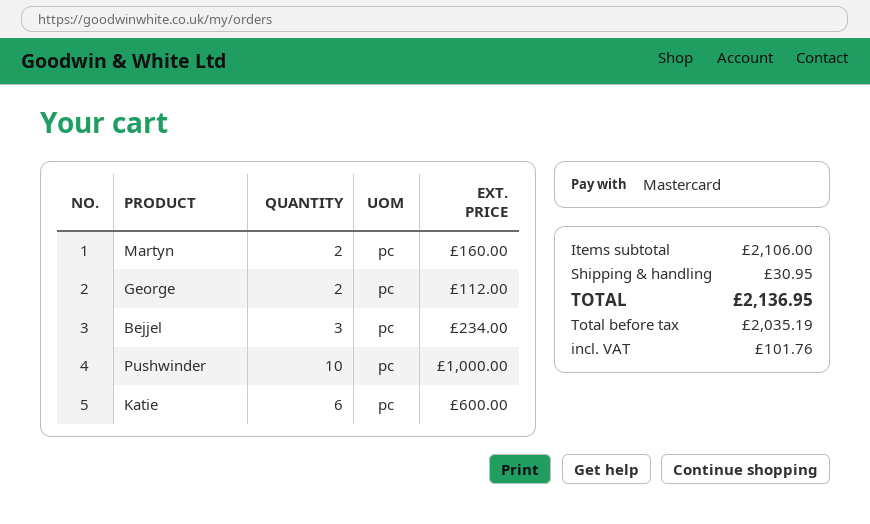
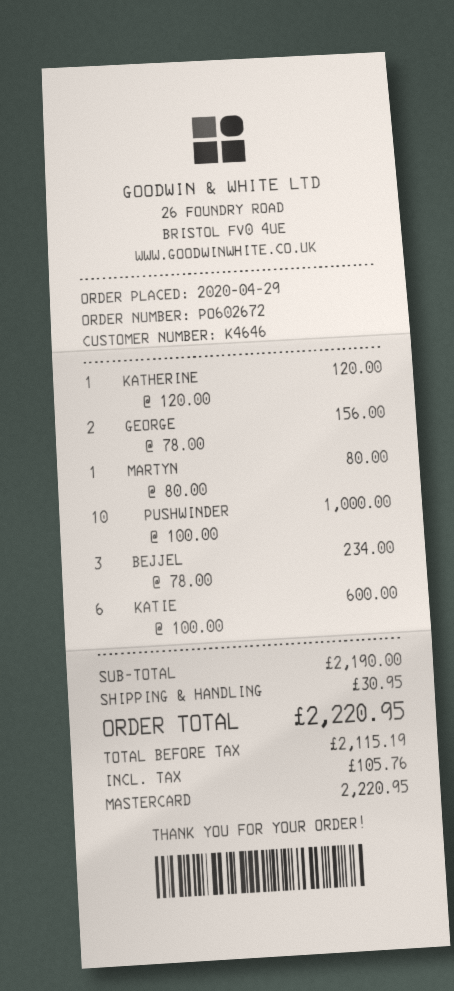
Martyn: 2 for 160.00 -> 1 for 80.00
George: 2 for 112.00 -> 2 for 156.00
KATHERINE: none -> 1 for 120.00
subtotal: 2106.00 -> 2190.00
net: 2035.19 -> 2115.19
tax: 101.76 -> 105.76
total: 2136.95 -> 2220.95

